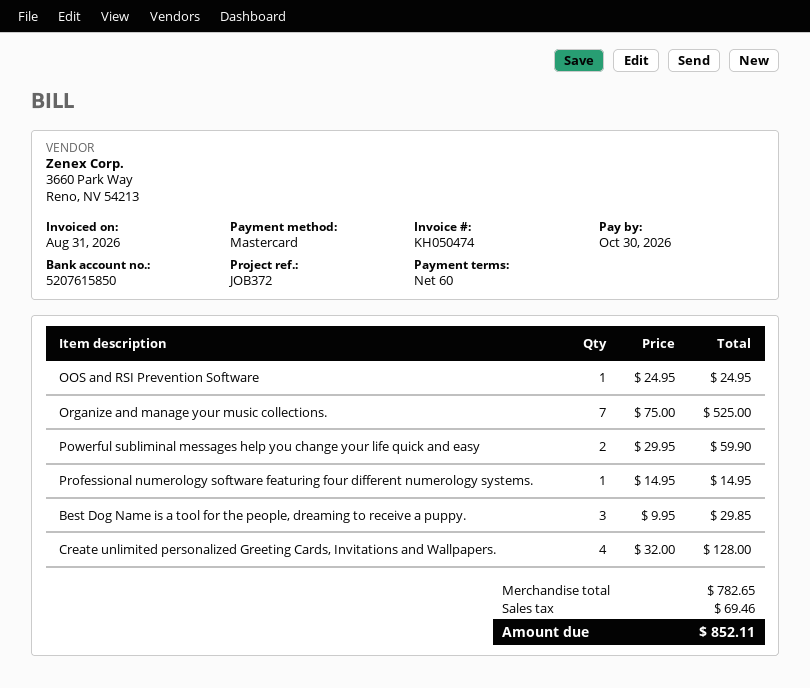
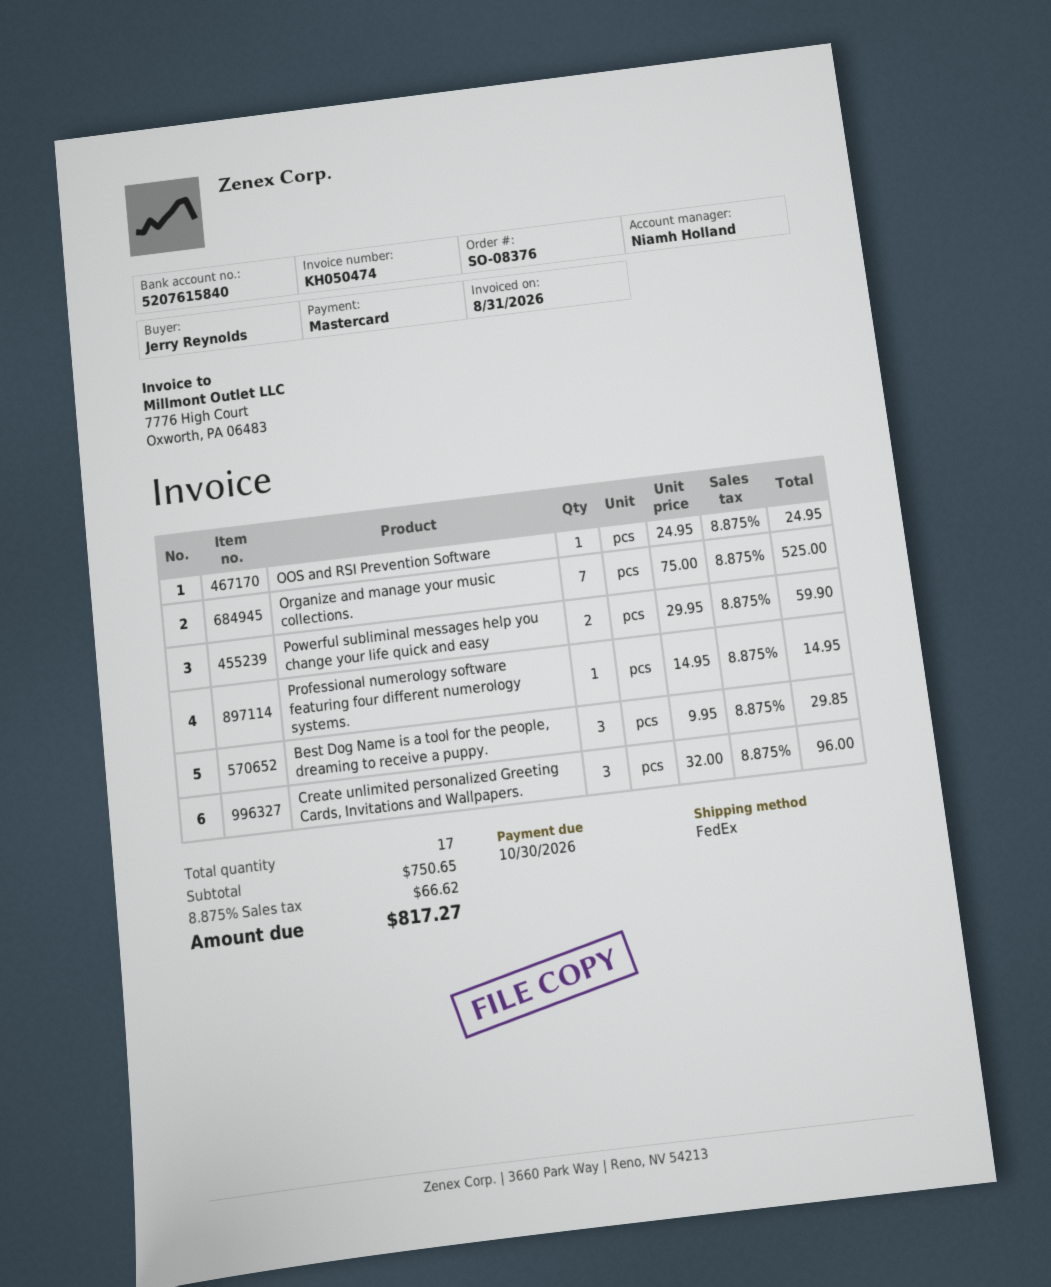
bank account: 5207615850 -> 5207615840
Create unlimited personalized Greeting Cards, Invitations and Wallpapers.: 4 x 32.00 = 128.00 -> 3 x 32.00 = 96.00
subtotal: 782.65 -> 750.65
tax: 69.46 -> 66.62
total: 852.11 -> 817.27

